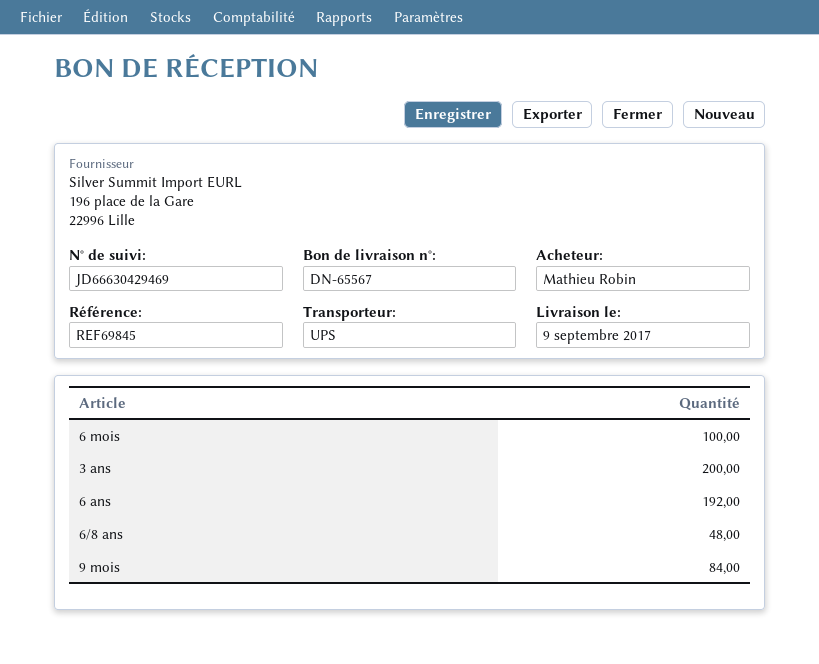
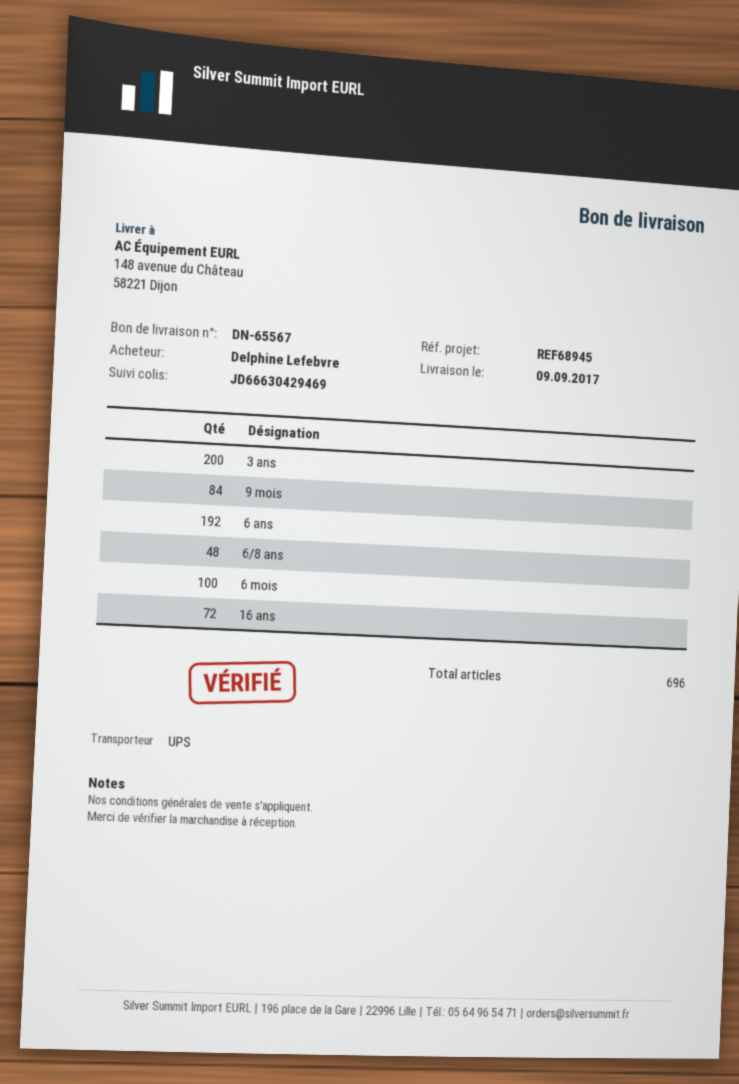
reference: REF69845 -> REF68945
ordered by: Mathieu Robin -> Delphine Lefebvre
16 ans: none -> 72

